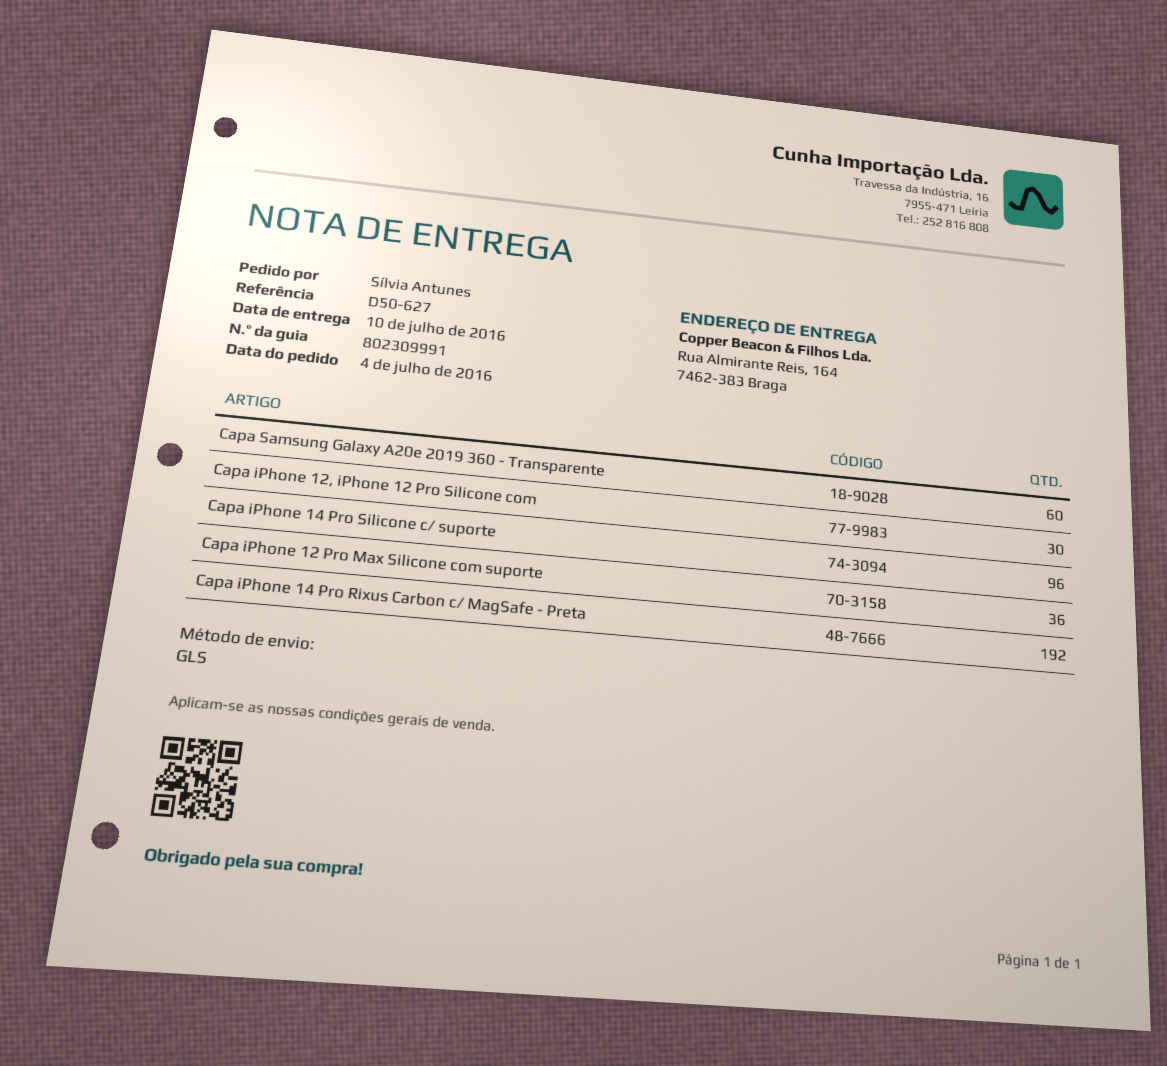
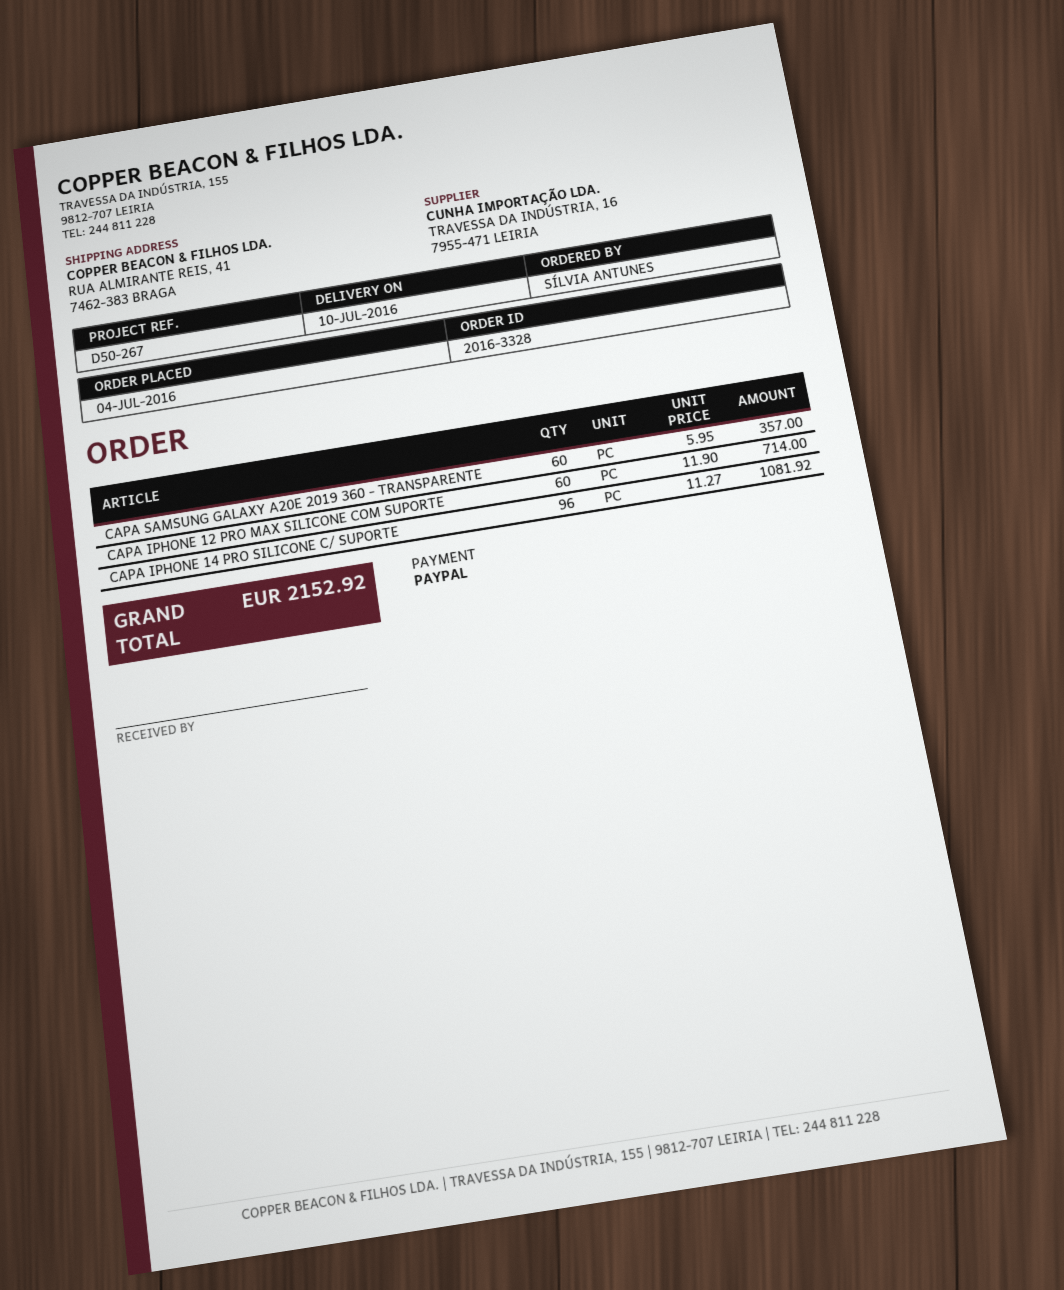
reference: D50-627 -> D50-267
ship to: Rua Almirante Reis, 164, 7462-383 Braga -> RUA ALMIRANTE REIS, 41, 7462-383 BRAGA
Capa iPhone 12, iPhone 12 Pro Silicone com: 30 -> none
Capa iPhone 12 Pro Max Silicone com suporte: 36 -> 60
Capa iPhone 14 Pro Rixus Carbon c/ MagSafe - Preta: 192 -> none

